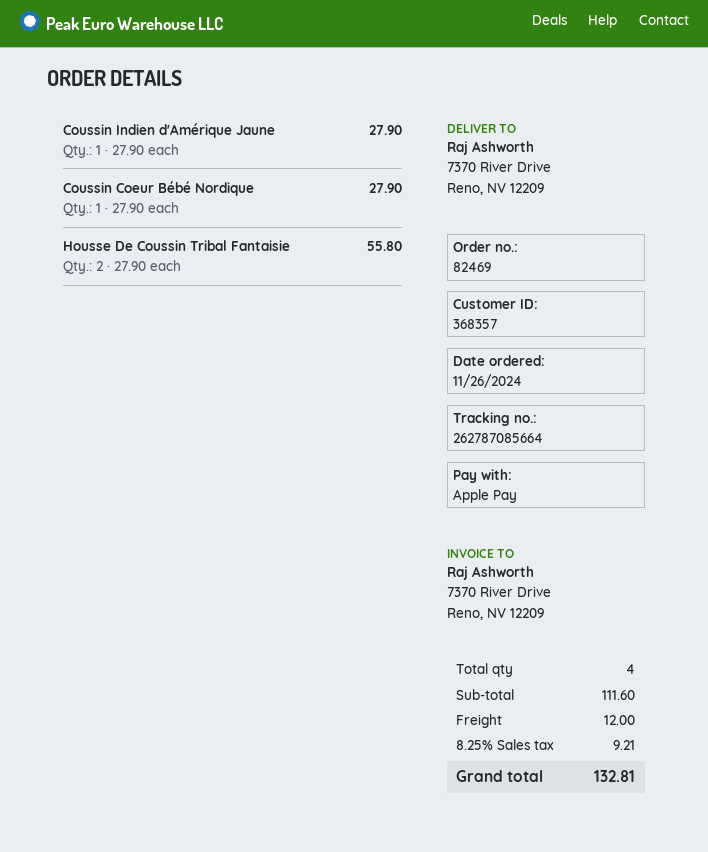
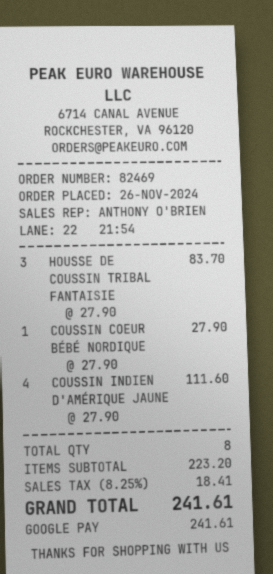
payment method: Apple Pay -> Google Pay
Coussin Indien d'Amérique Jaune: 1 x 27.90 = 27.90 -> 4 x 27.90 = 111.60
Housse De Coussin Tribal Fantaisie: 2 x 27.90 = 55.80 -> 3 x 27.90 = 83.70
total quantity: 4 -> 8
subtotal: 111.60 -> 223.20
shipping: 12.00 -> none
tax: 8.25% = 9.21 -> 8.25% = 18.41
total: 132.81 -> 241.61

